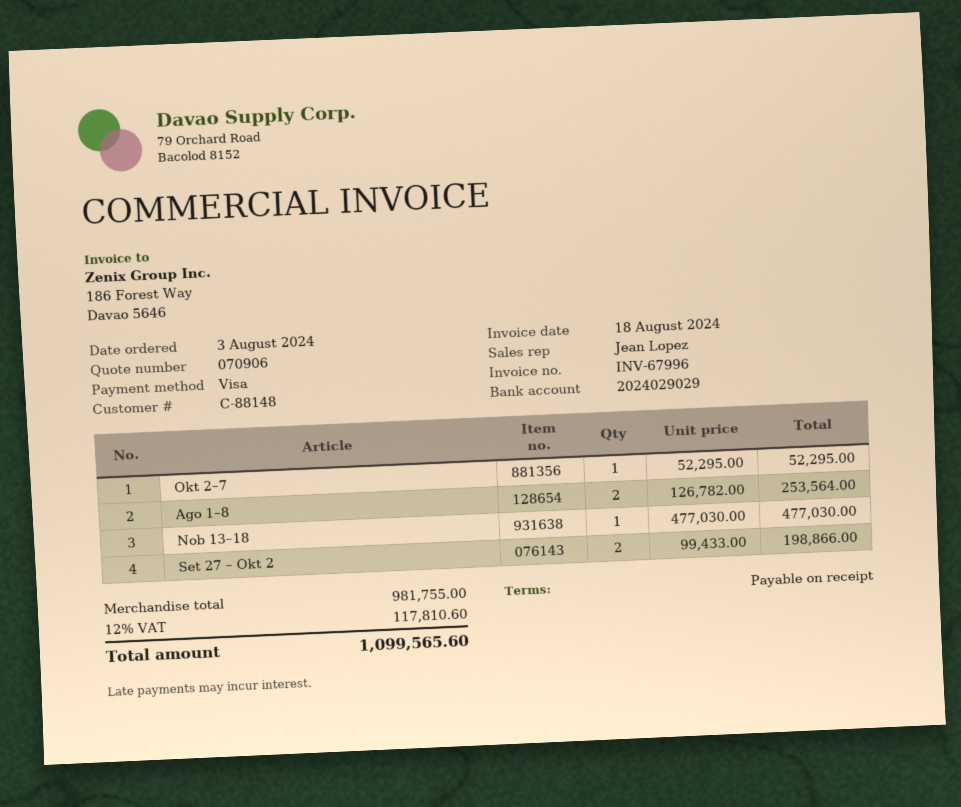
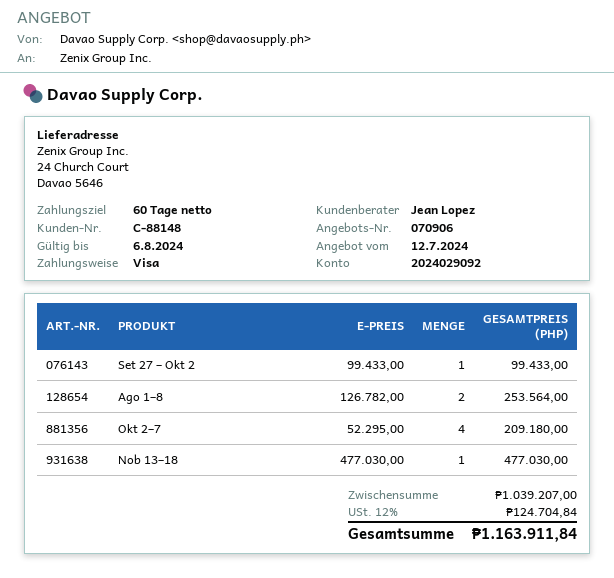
payment terms: on receipt -> 60 days
bank account: 2024029029 -> 2024029092
Okt 2–7: 1 x 52295.00 = 52295.00 -> 4 x 52295.00 = 209180.00
Set 27 – Okt 2: 2 x 99433.00 = 198866.00 -> 1 x 99433.00 = 99433.00
subtotal: 981755.00 -> 1039207.00
tax: 12% = 117810.60 -> 12% = 124704.84
total: 1099565.60 -> 1163911.84

